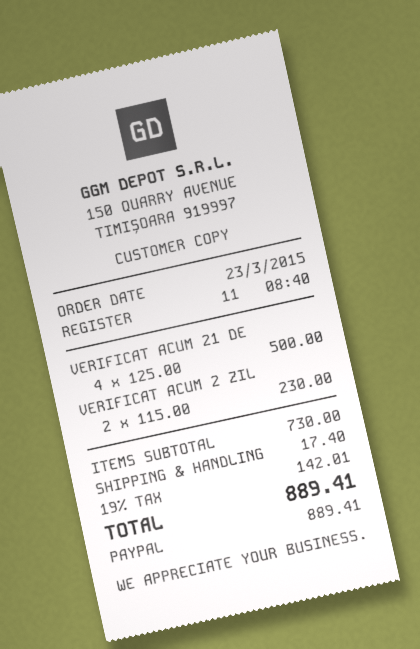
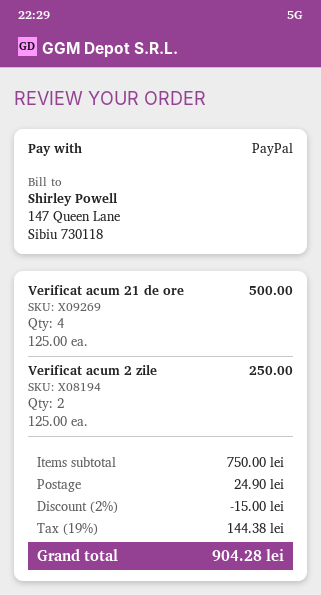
VERIFICAT ACUM 2 ZIL: 2 x 115.00 = 230.00 -> 2 x 125.00 = 250.00
subtotal: 730.00 -> 750.00
discount: none -> 2% = 15.00
shipping: 17.40 -> 24.90
tax: 19% = 142.01 -> 19% = 144.38
total: 889.41 -> 904.28

